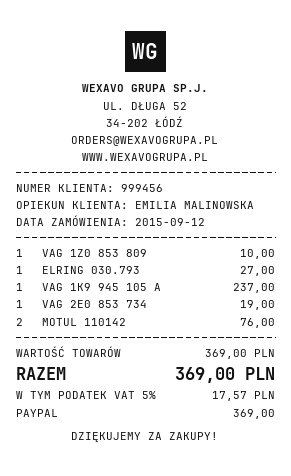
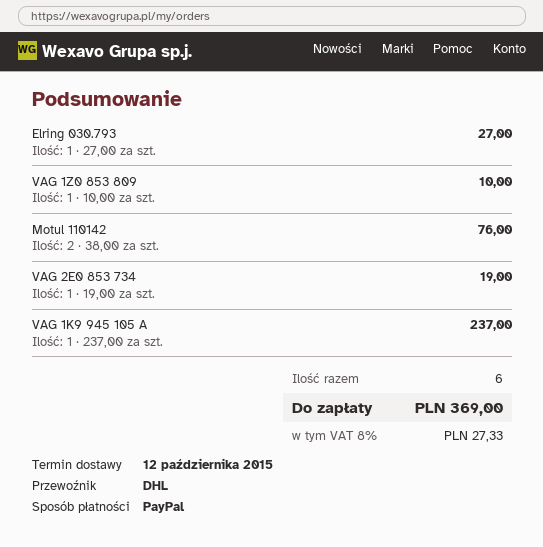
tax: 5% = 17.57 -> 8% = 27.33

